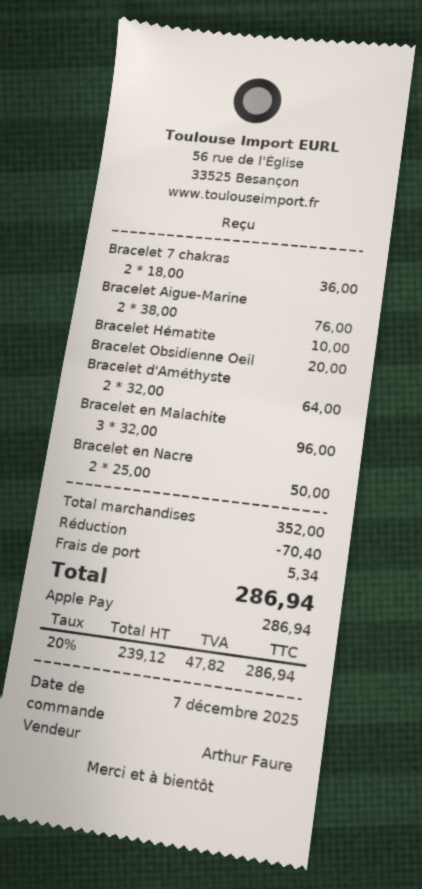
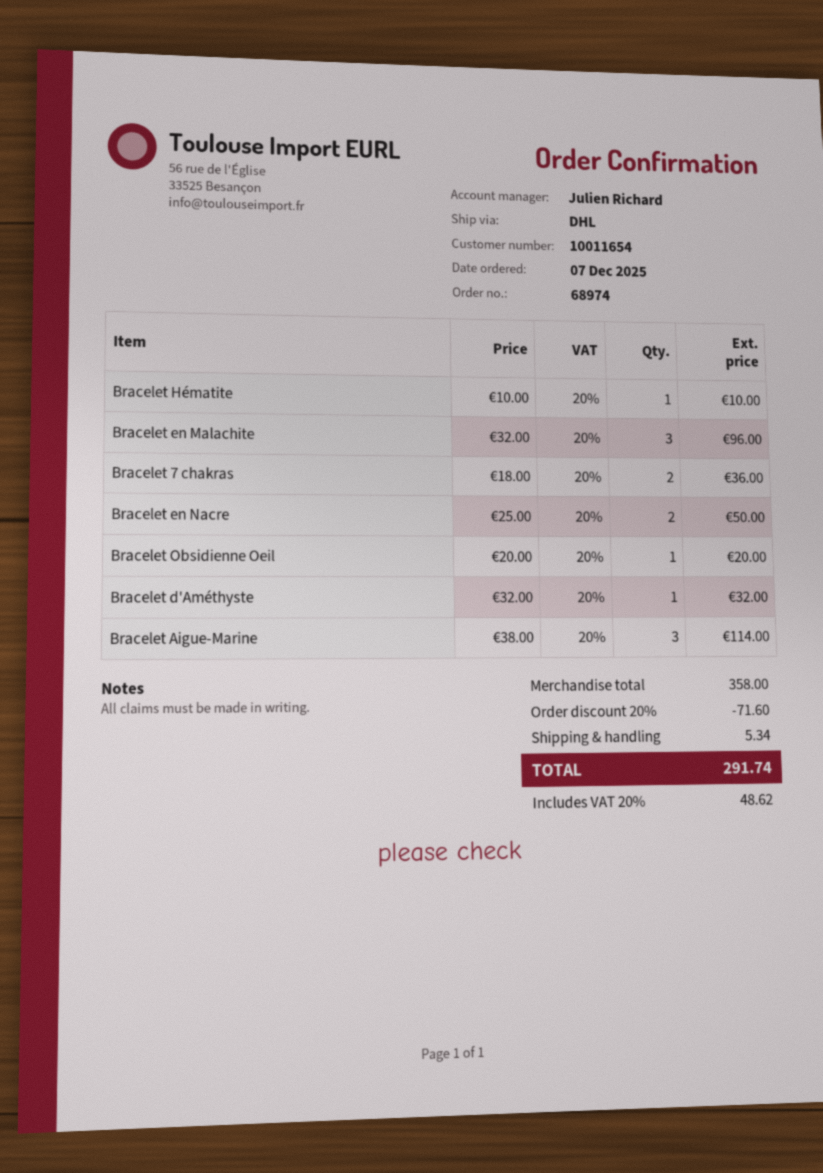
sales rep: Arthur Faure -> Julien Richard
Bracelet Aigue-Marine: 2 x 38.00 = 76.00 -> 3 x 38.00 = 114.00
Bracelet d'Améthyste: 2 x 32.00 = 64.00 -> 1 x 32.00 = 32.00
subtotal: 352.00 -> 358.00
discount: 70.40 -> 71.60
tax: 20% = 47.82 -> 20% = 48.62
total: 286.94 -> 291.74

